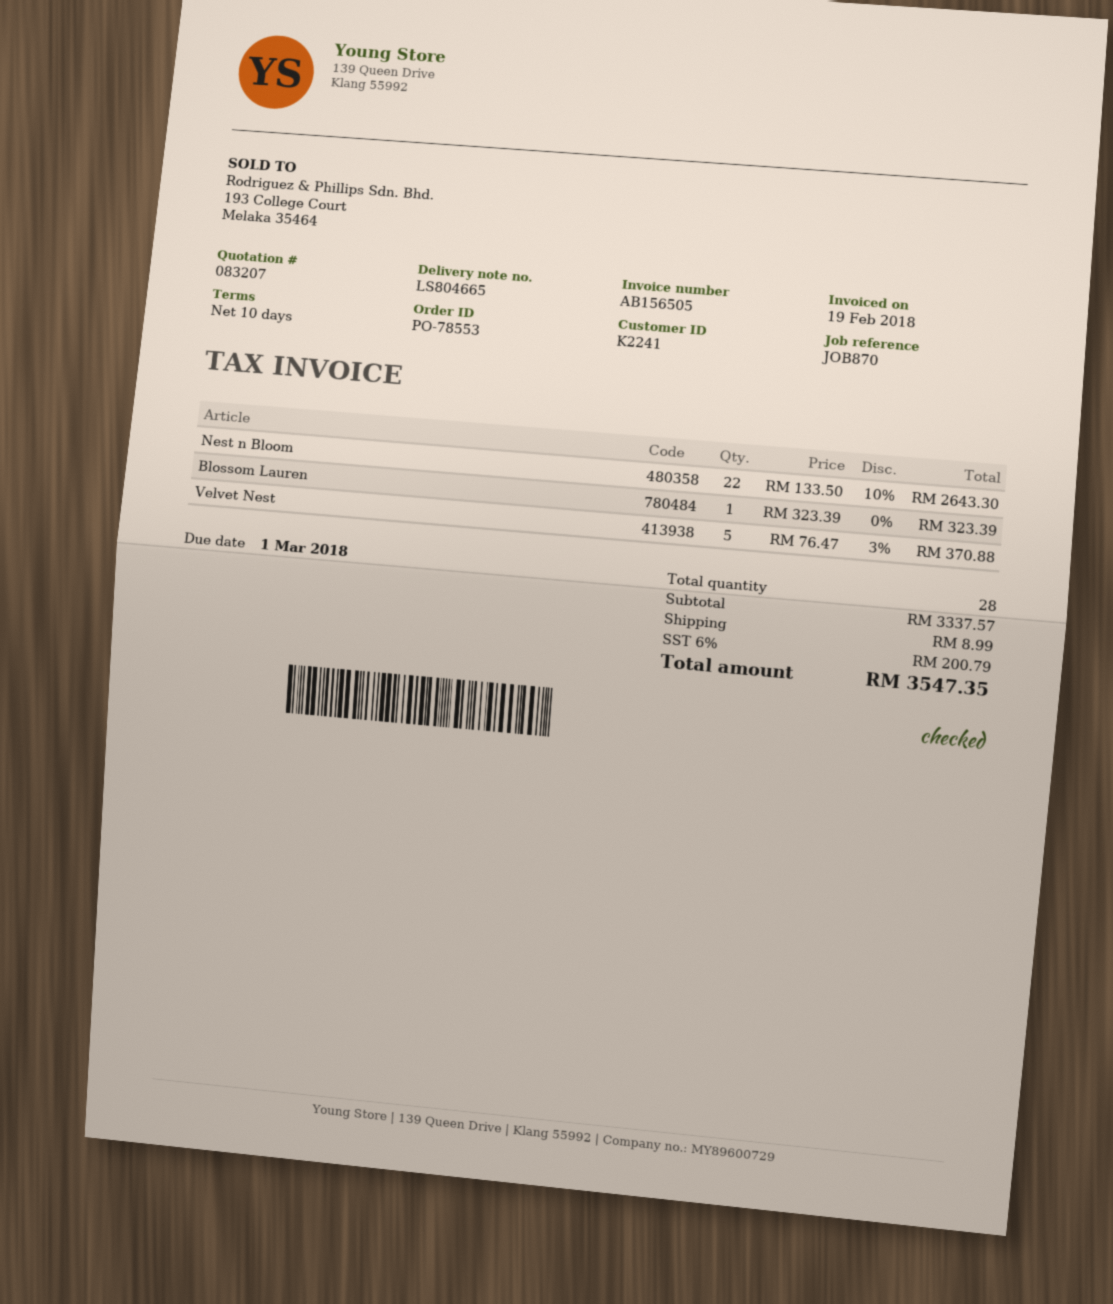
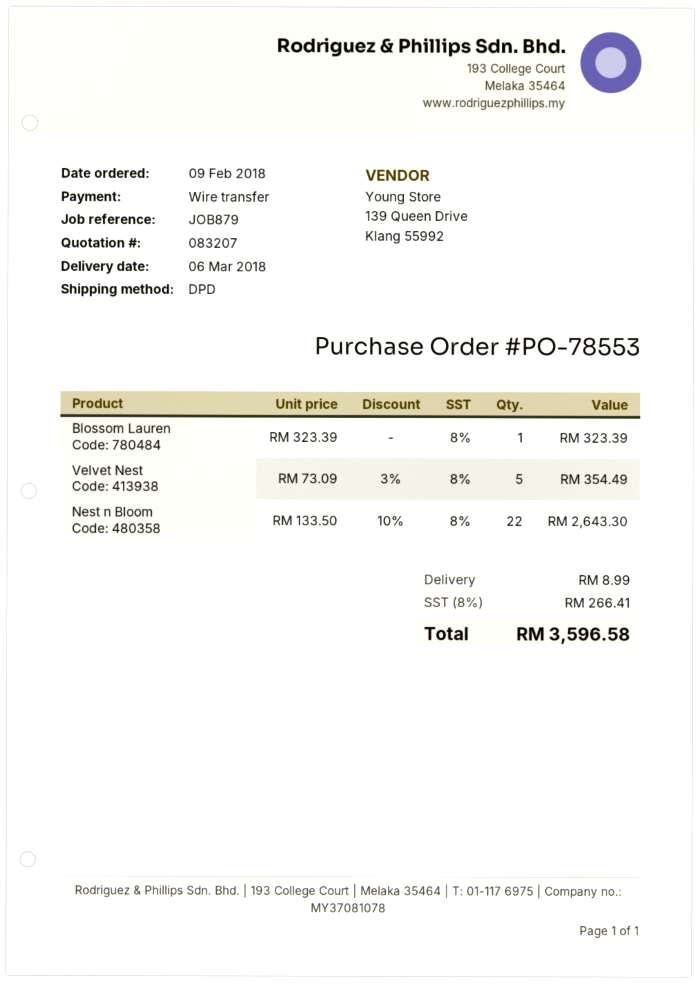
reference: JOB870 -> JOB879
Velvet Nest: 5 x 76.47 - 3% = 370.88 -> 5 x 73.09 - 3% = 354.49
tax: 6% = 200.79 -> 8% = 266.41
total: 3547.35 -> 3596.58

